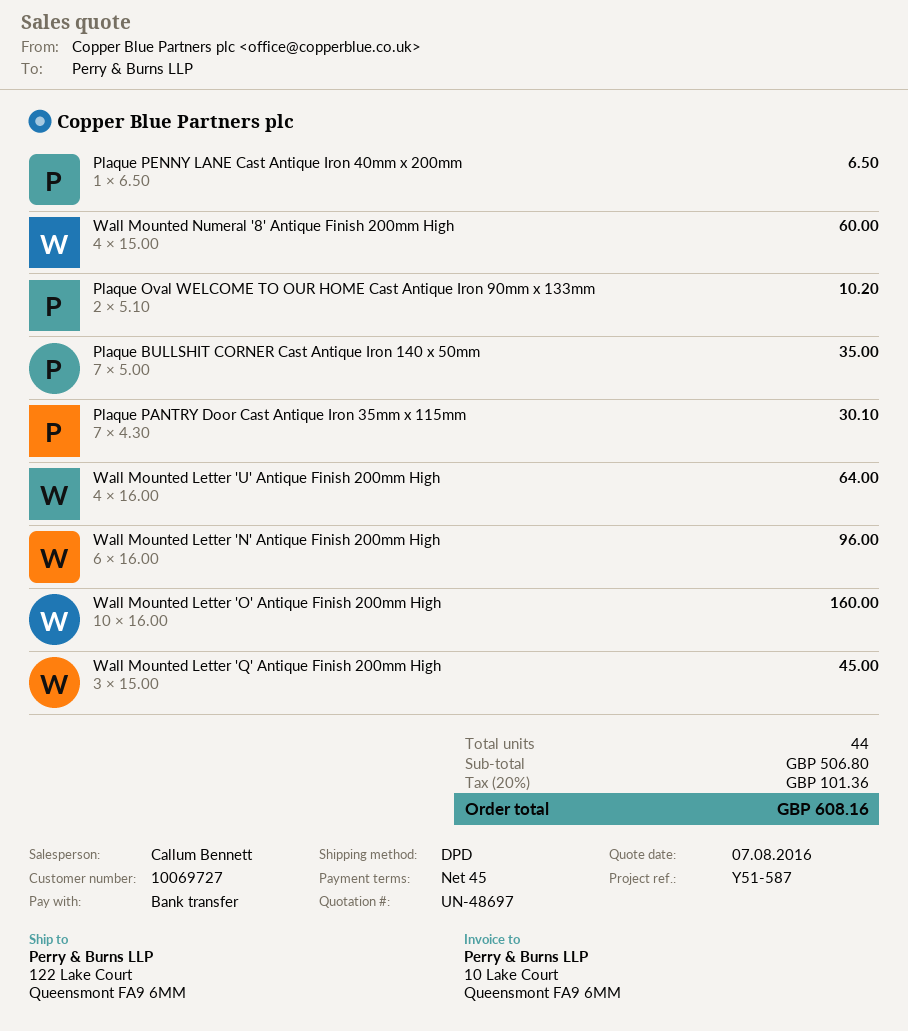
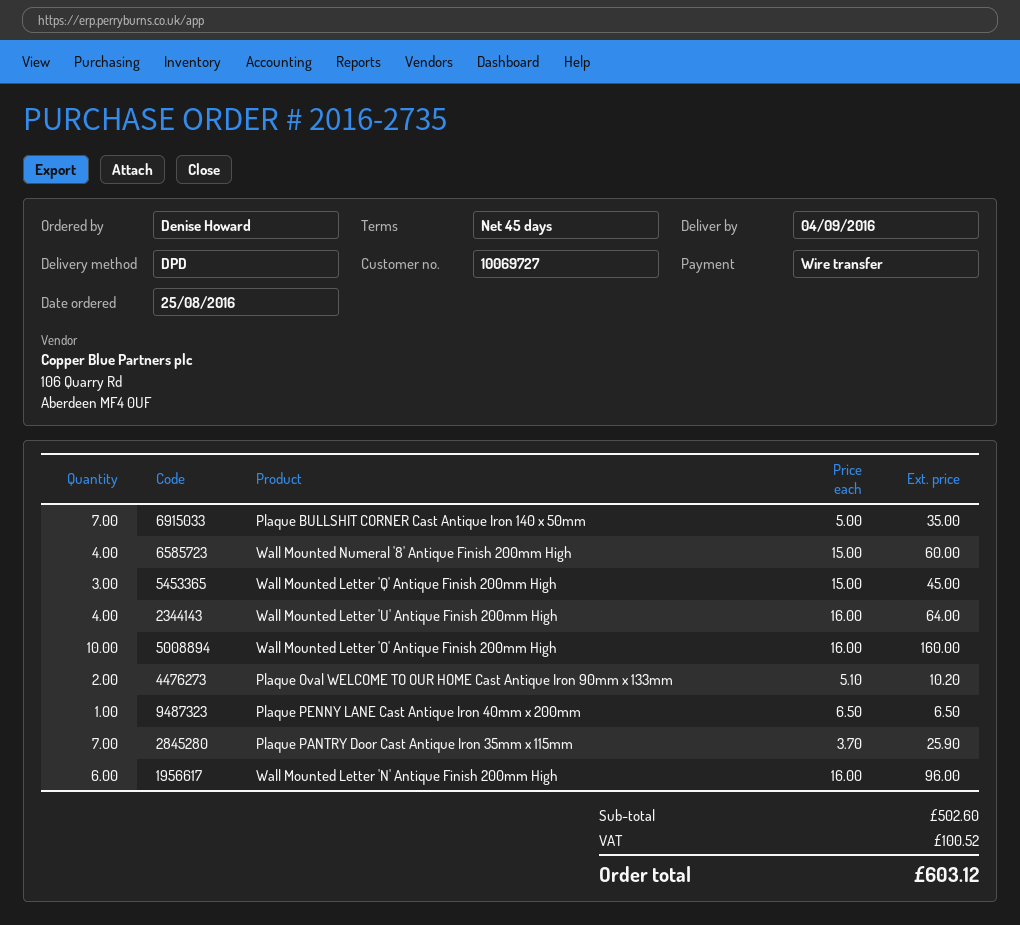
Plaque PANTRY Door Cast Antique Iron 35mm x 115mm: 7 x 4.30 = 30.10 -> 7 x 3.70 = 25.90
subtotal: 506.80 -> 502.60
tax: 101.36 -> 100.52
total: 608.16 -> 603.12

